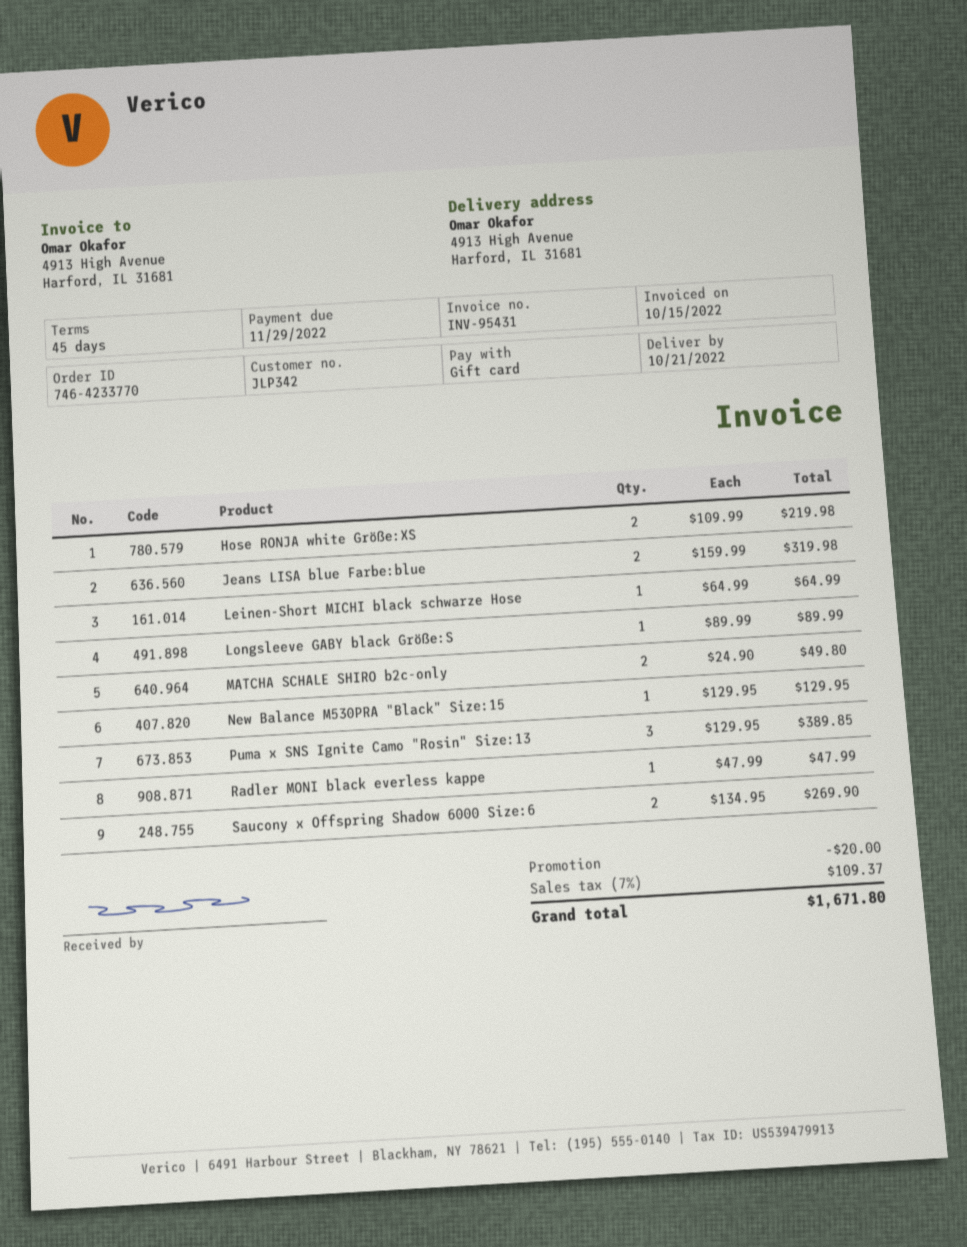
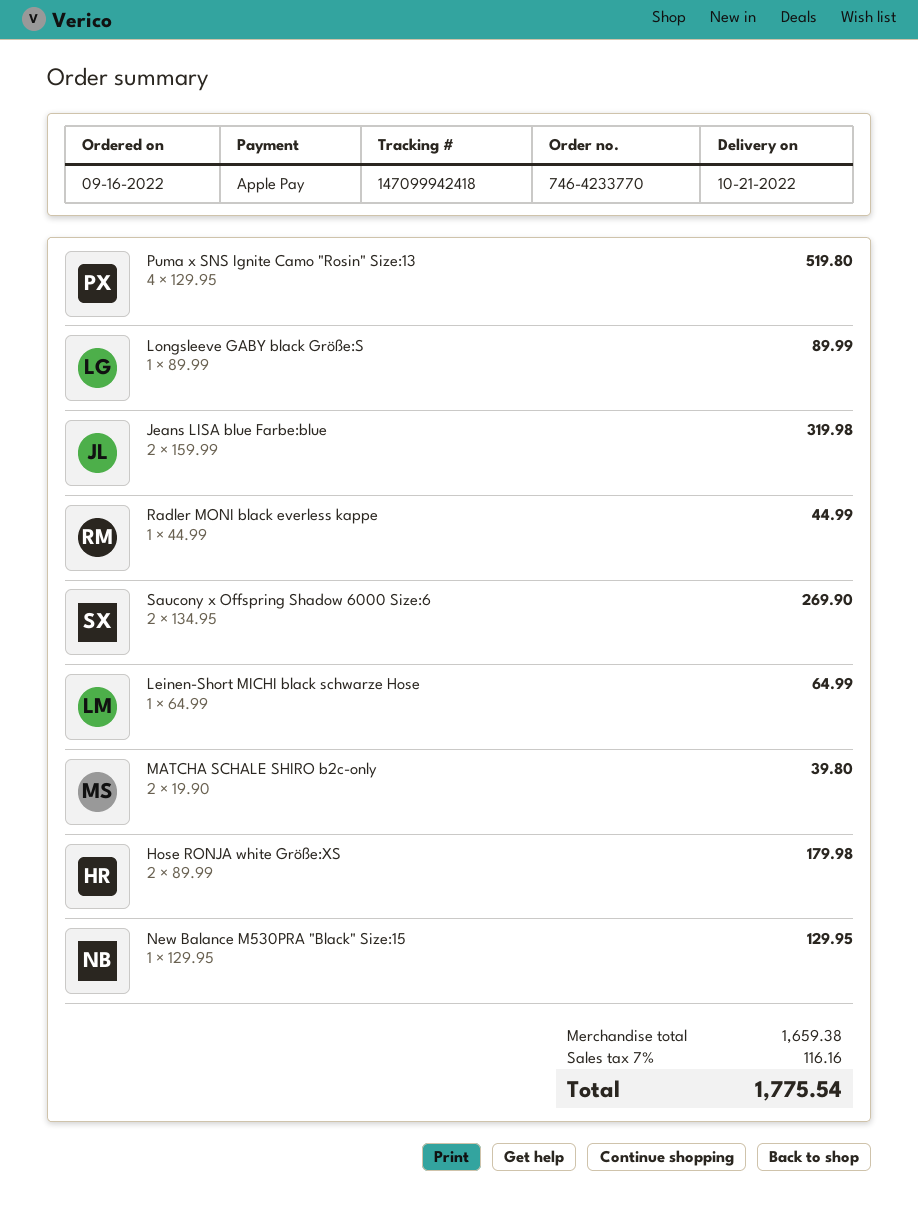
payment method: gift card -> Apple Pay
Hose RONJA white Größe:XS: 2 x 109.99 = 219.98 -> 2 x 89.99 = 179.98
MATCHA SCHALE SHIRO b2c-only: 2 x 24.90 = 49.80 -> 2 x 19.90 = 39.80
Puma x SNS Ignite Camo "Rosin" Size:13: 3 x 129.95 = 389.85 -> 4 x 129.95 = 519.80
Radler MONI black everless kappe: 1 x 47.99 = 47.99 -> 1 x 44.99 = 44.99
discount: 20.00 -> none
tax: 7% = 109.37 -> 7% = 116.16
total: 1671.80 -> 1775.54

